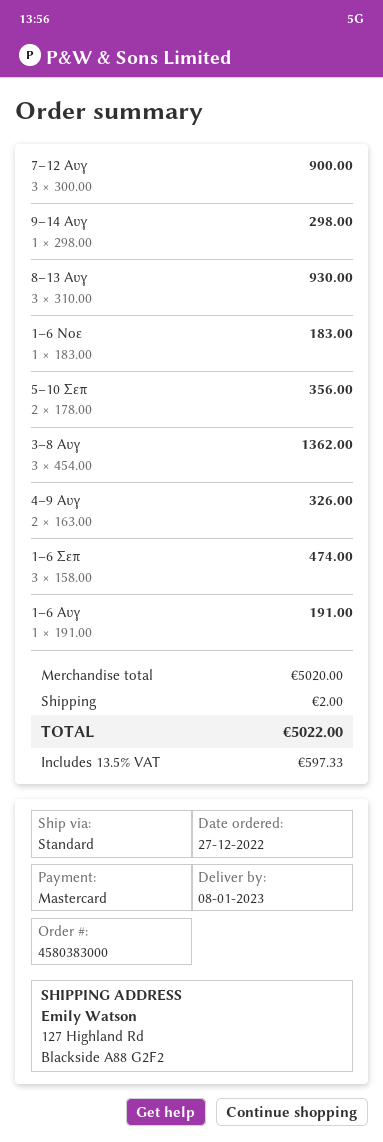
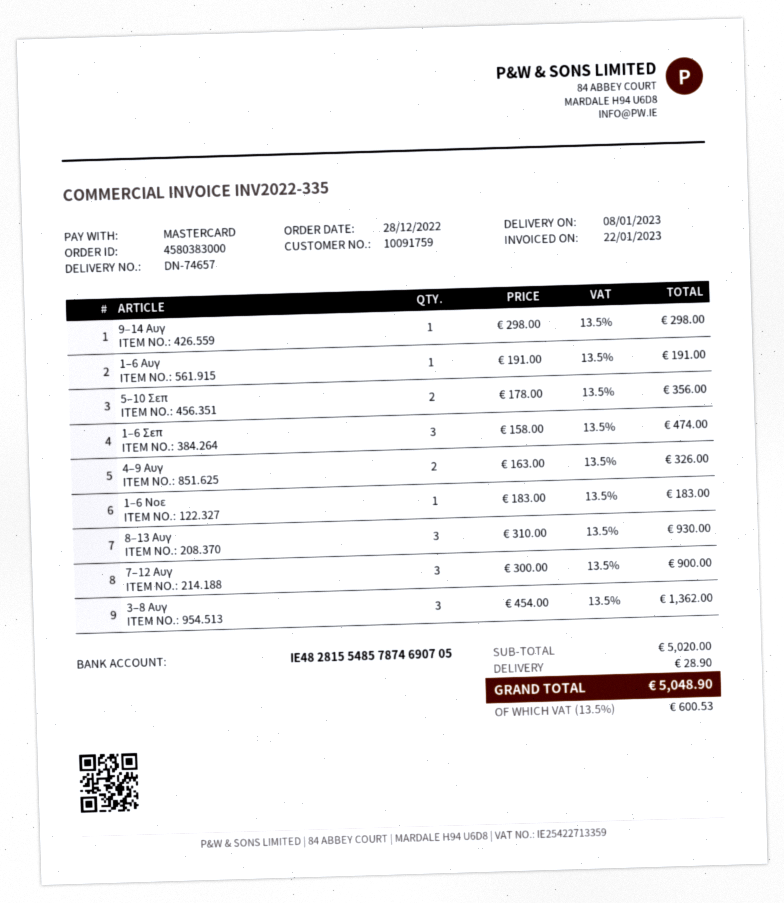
order date: 2022-12-27 -> 2022-12-28
shipping: 2.00 -> 28.90
tax: 13.5% = 597.33 -> 13.5% = 600.53
total: 5022.00 -> 5048.90

